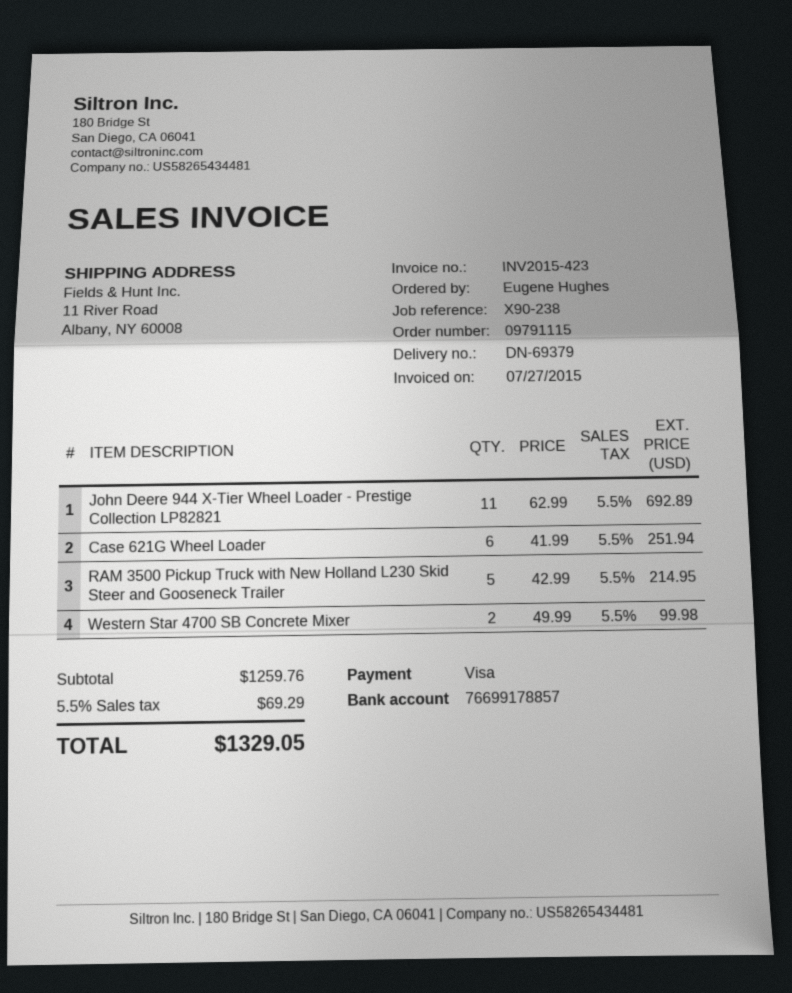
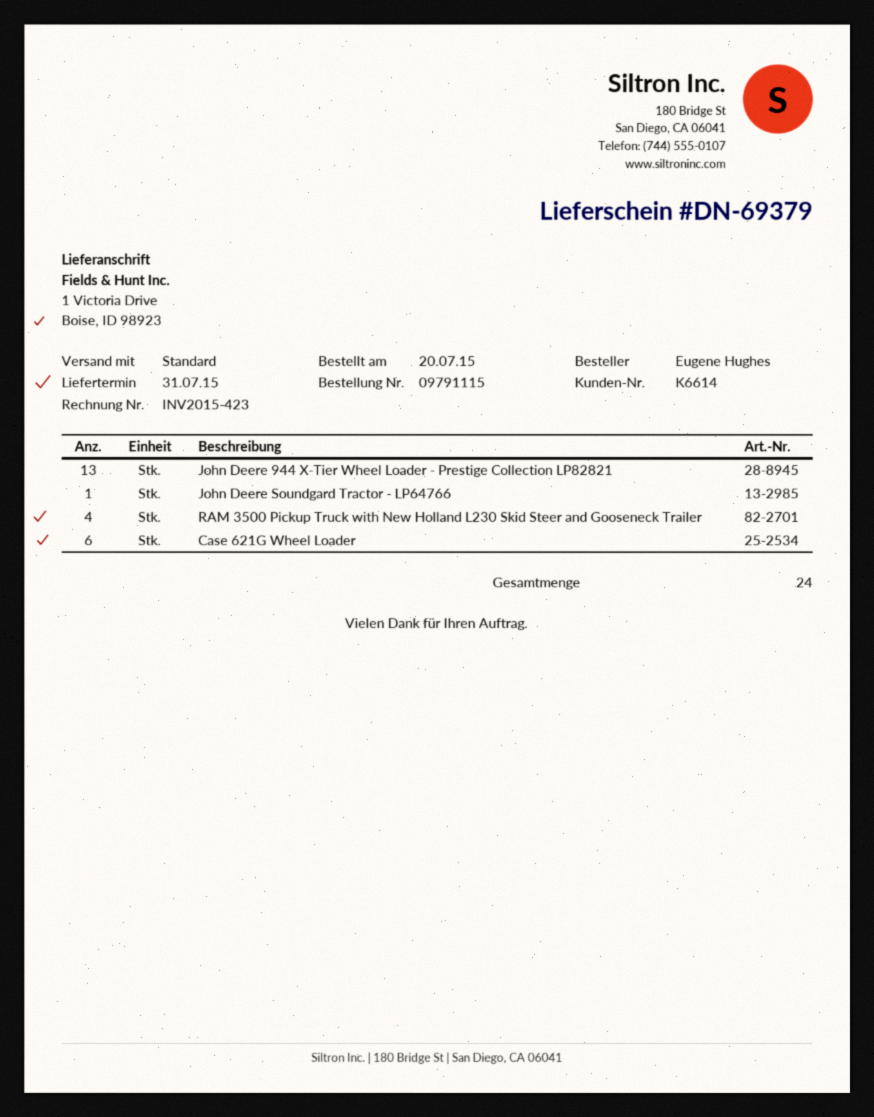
ship to: 11 River Road, Albany, NY 60008 -> 1 Victoria Drive, Boise, ID 98923
John Deere 944 X-Tier Wheel Loader - Prestige Collection LP82821: 11 -> 13
RAM 3500 Pickup Truck with New Holland L230 Skid Steer and Gooseneck Trailer: 5 -> 4
Western Star 4700 SB Concrete Mixer: 2 -> none
John Deere Soundgard Tractor - LP64766: none -> 1

